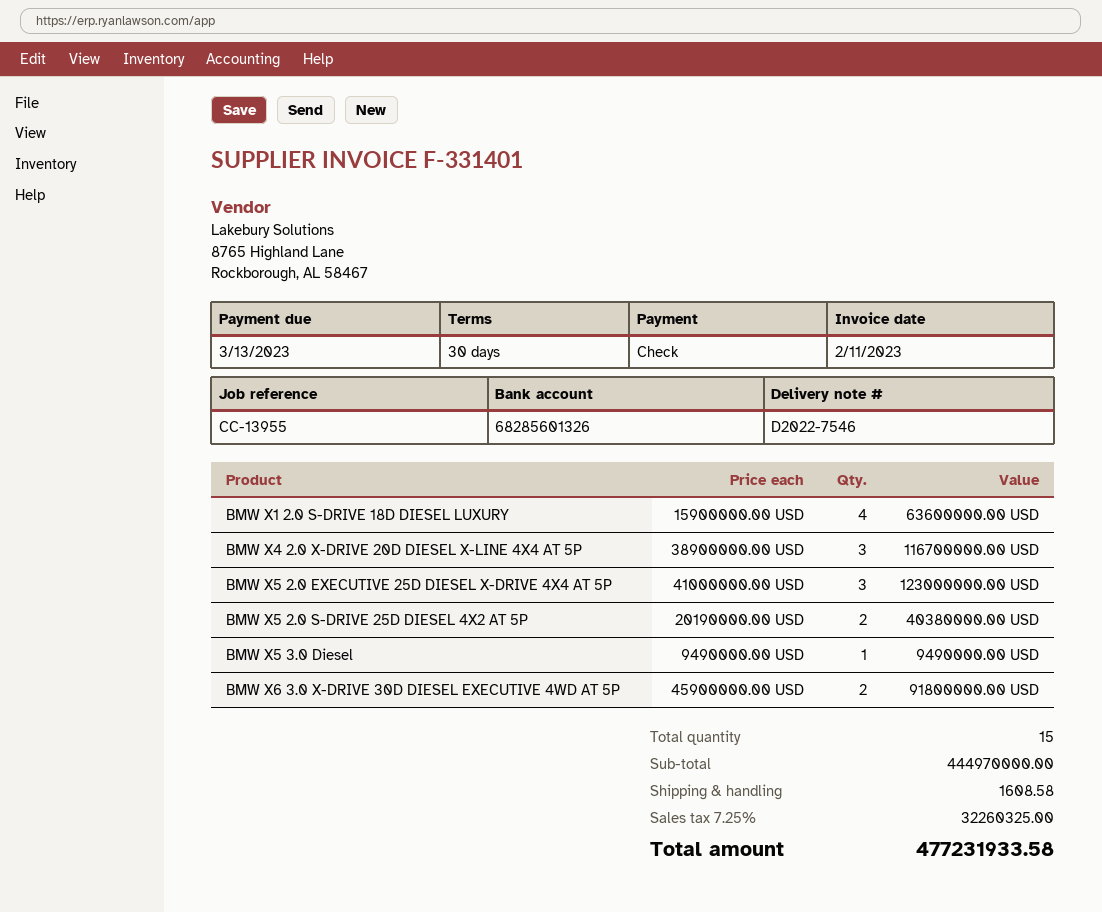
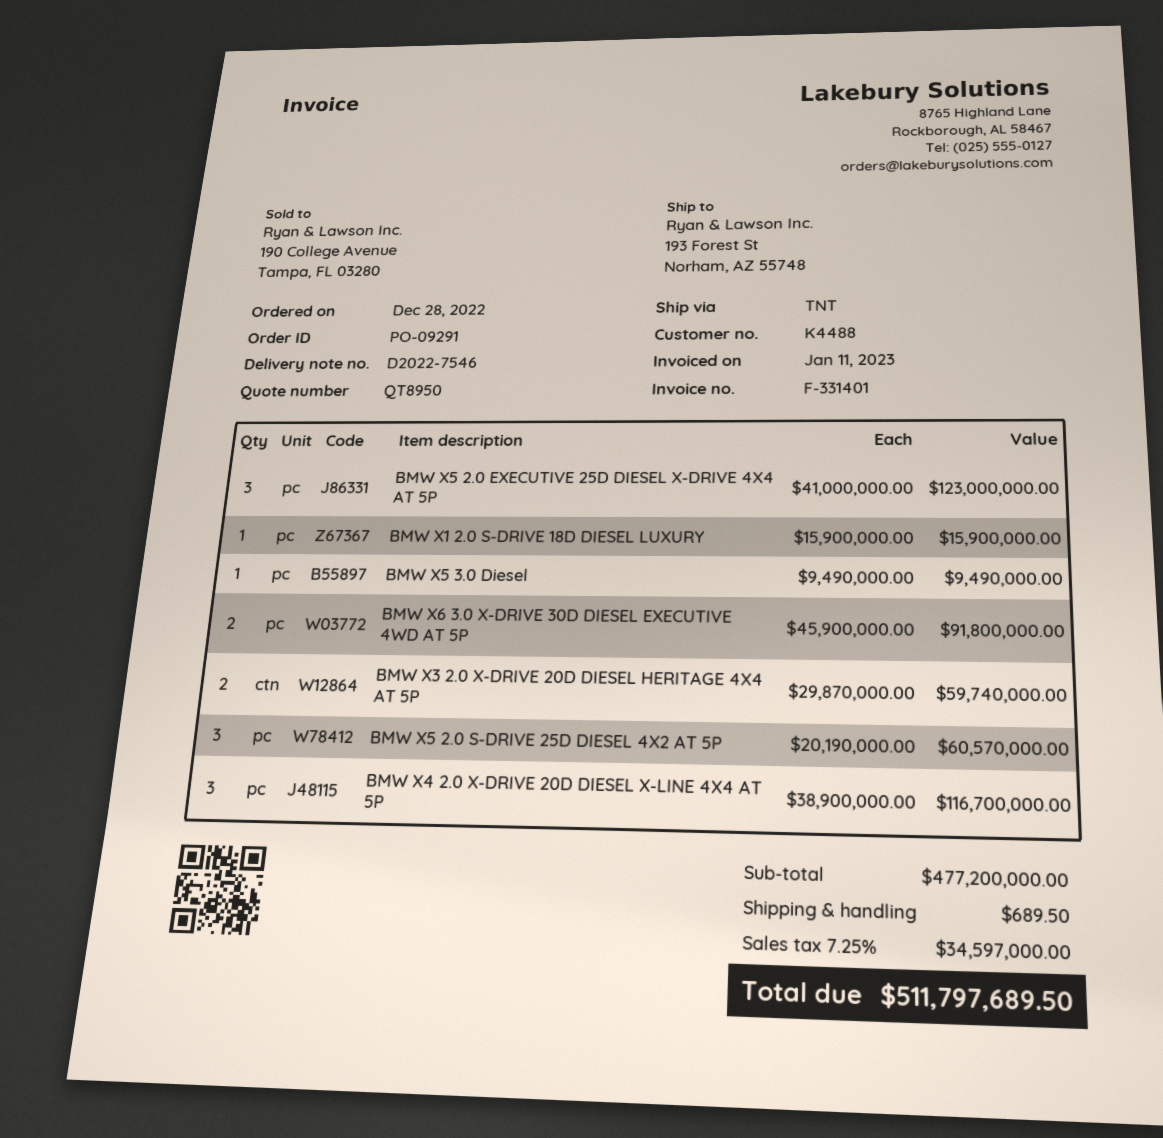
invoice date: 2023-02-11 -> 2023-01-11
BMW X1 2.0 S-DRIVE 18D DIESEL LUXURY: 4 x 15900000.00 = 63600000.00 -> 1 x 15900000.00 = 15900000.00
BMW X5 2.0 S-DRIVE 25D DIESEL 4X2 AT 5P: 2 x 20190000.00 = 40380000.00 -> 3 x 20190000.00 = 60570000.00
BMW X3 2.0 X-DRIVE 20D DIESEL HERITAGE 4X4 AT 5P: none -> 2 x 29870000.00 = 59740000.00
subtotal: 444970000.00 -> 477200000.00
shipping: 1608.58 -> 689.50
tax: 7.25% = 32260325.00 -> 7.25% = 34597000.00
total: 477231933.58 -> 511797689.50

